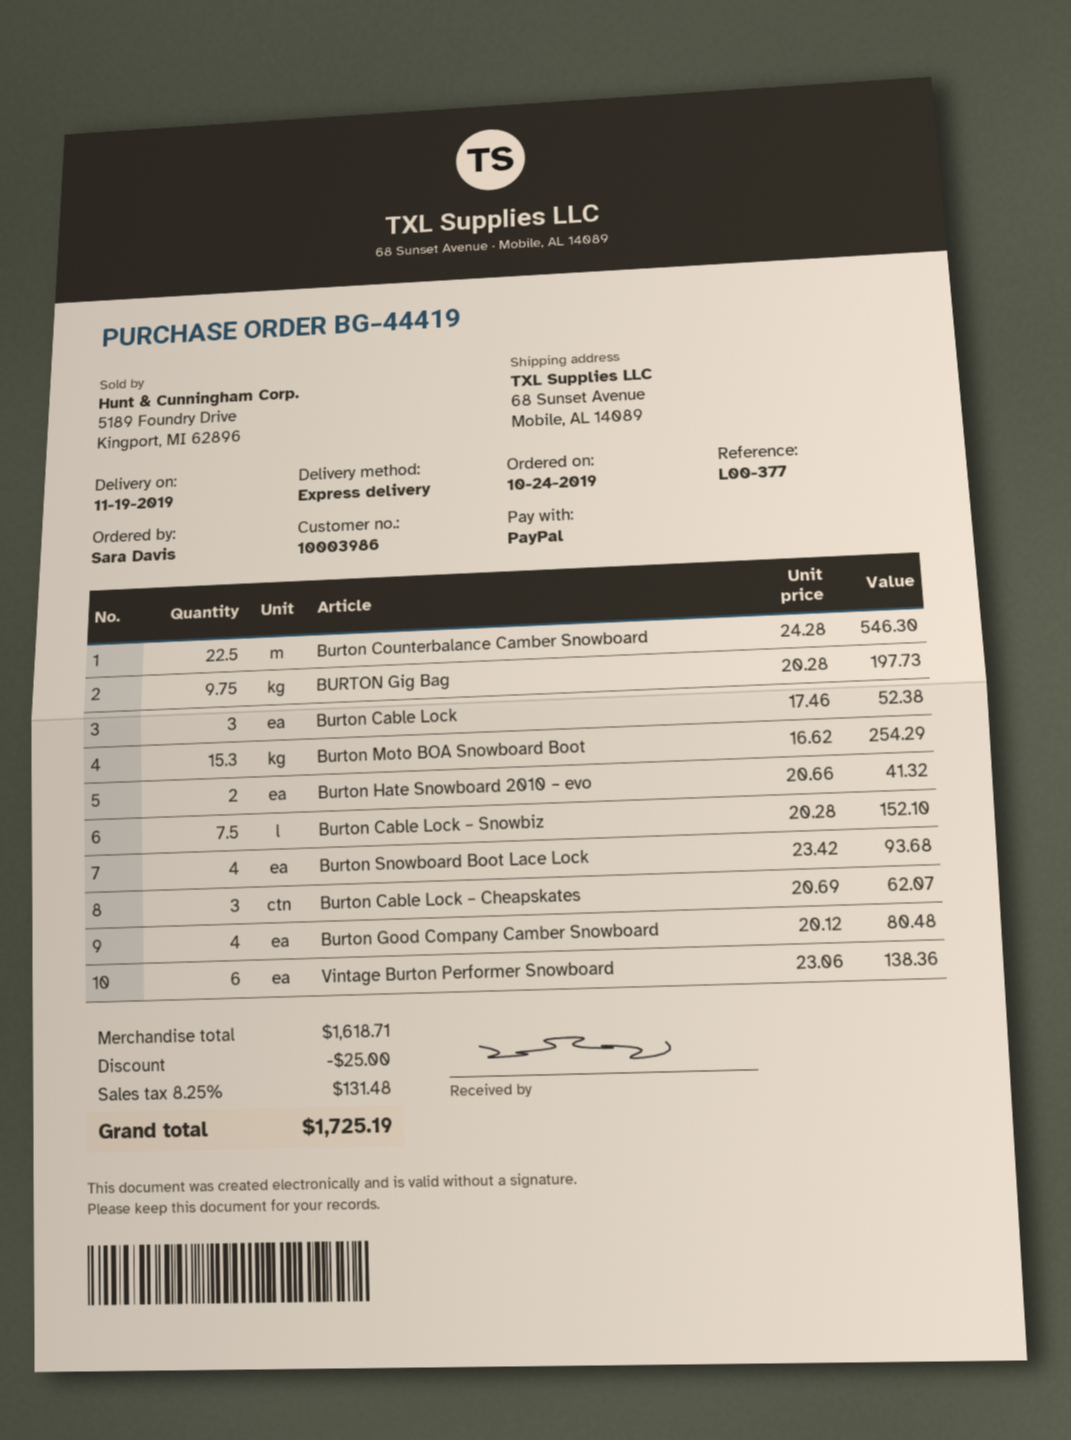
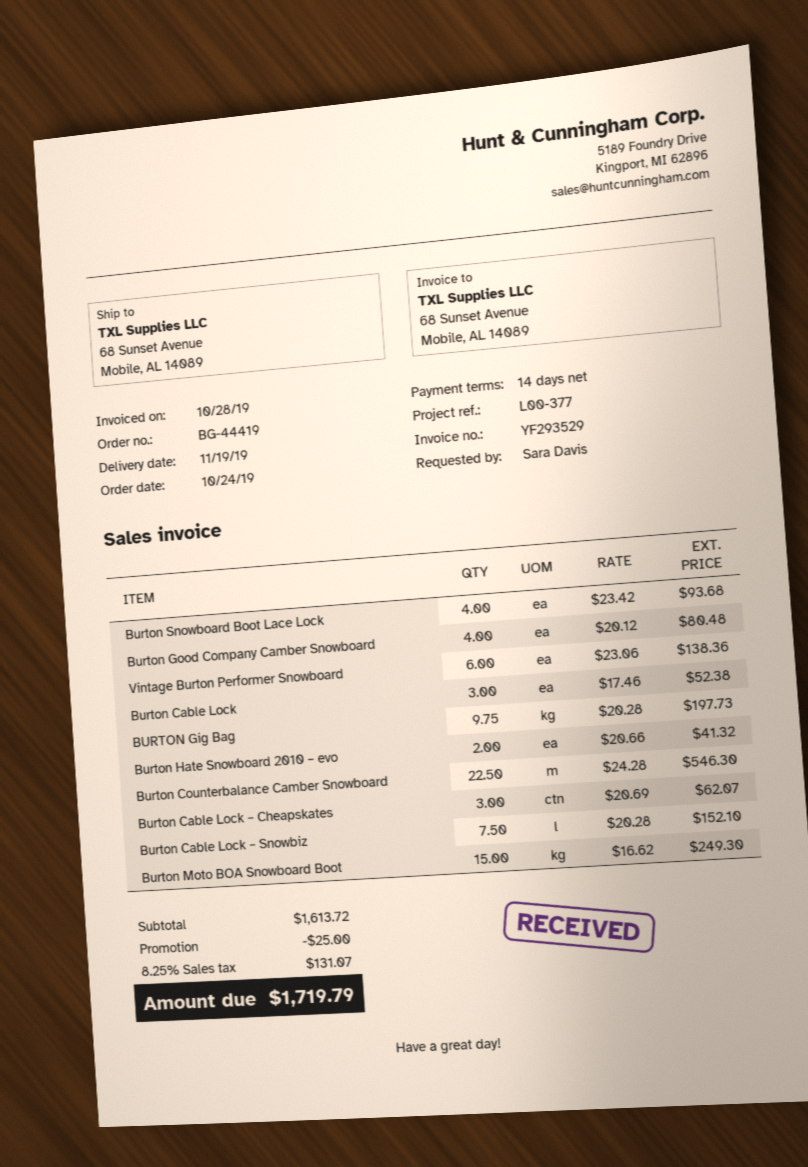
Burton Moto BOA Snowboard Boot: 15.3 x 16.62 = 254.29 -> 15 x 16.62 = 249.30
subtotal: 1618.71 -> 1613.72
tax: 8.25% = 131.48 -> 8.25% = 131.07
total: 1725.19 -> 1719.79

